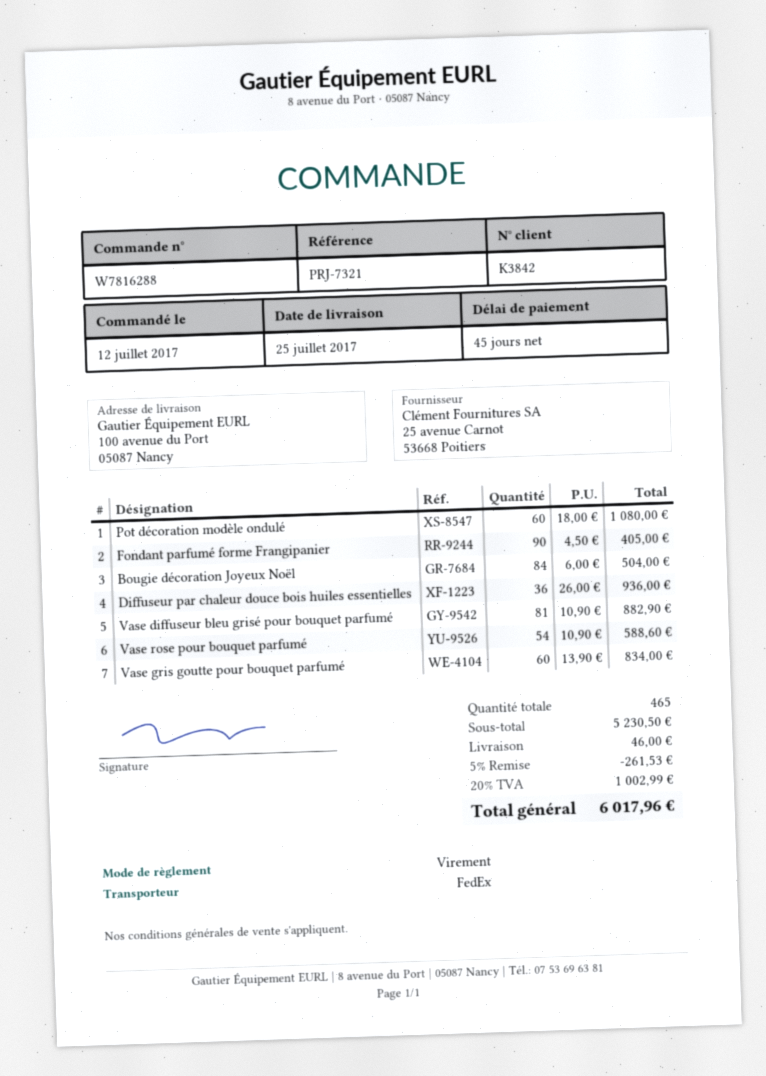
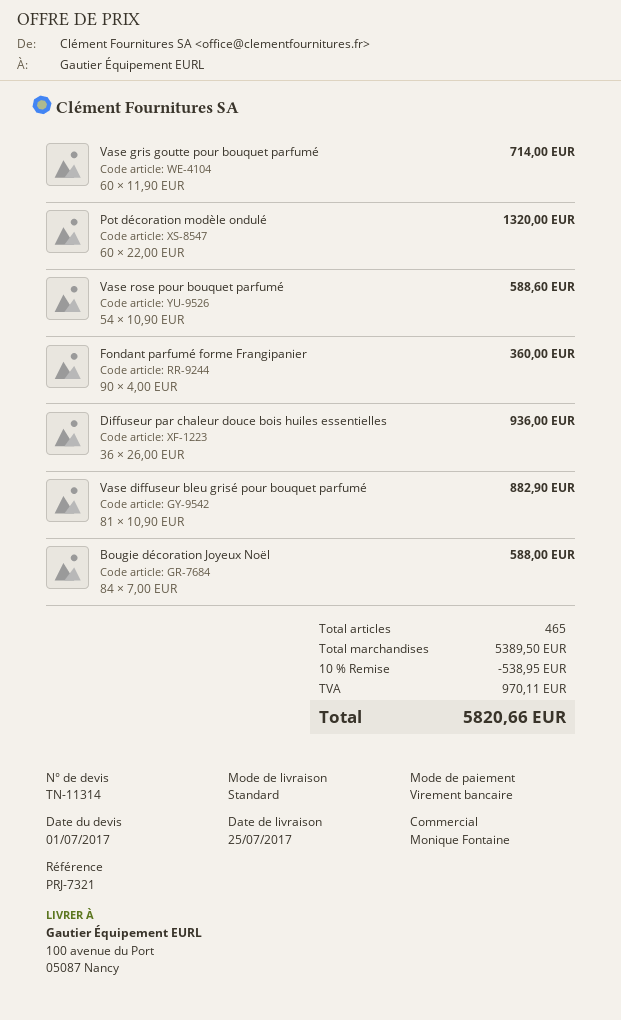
shipping method: FedEx -> standard
Pot décoration modèle ondulé: 60 x 18.00 = 1080.00 -> 60 x 22.00 = 1320.00
Fondant parfumé forme Frangipanier: 90 x 4.50 = 405.00 -> 90 x 4.00 = 360.00
Bougie décoration Joyeux Noël: 84 x 6.00 = 504.00 -> 84 x 7.00 = 588.00
Vase gris goutte pour bouquet parfumé: 60 x 13.90 = 834.00 -> 60 x 11.90 = 714.00
subtotal: 5230.50 -> 5389.50
discount: 5% = 261.53 -> 10% = 538.95
shipping: 46.00 -> none
tax: 1002.99 -> 970.11
total: 6017.96 -> 5820.66

